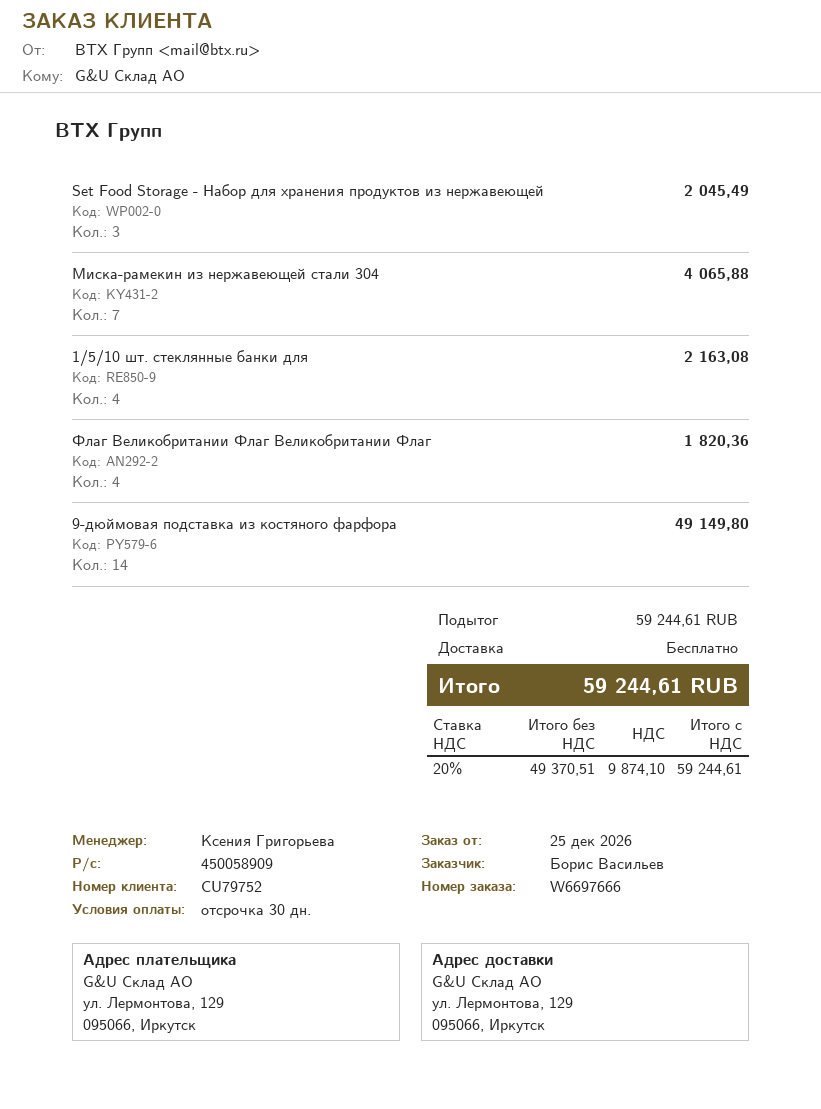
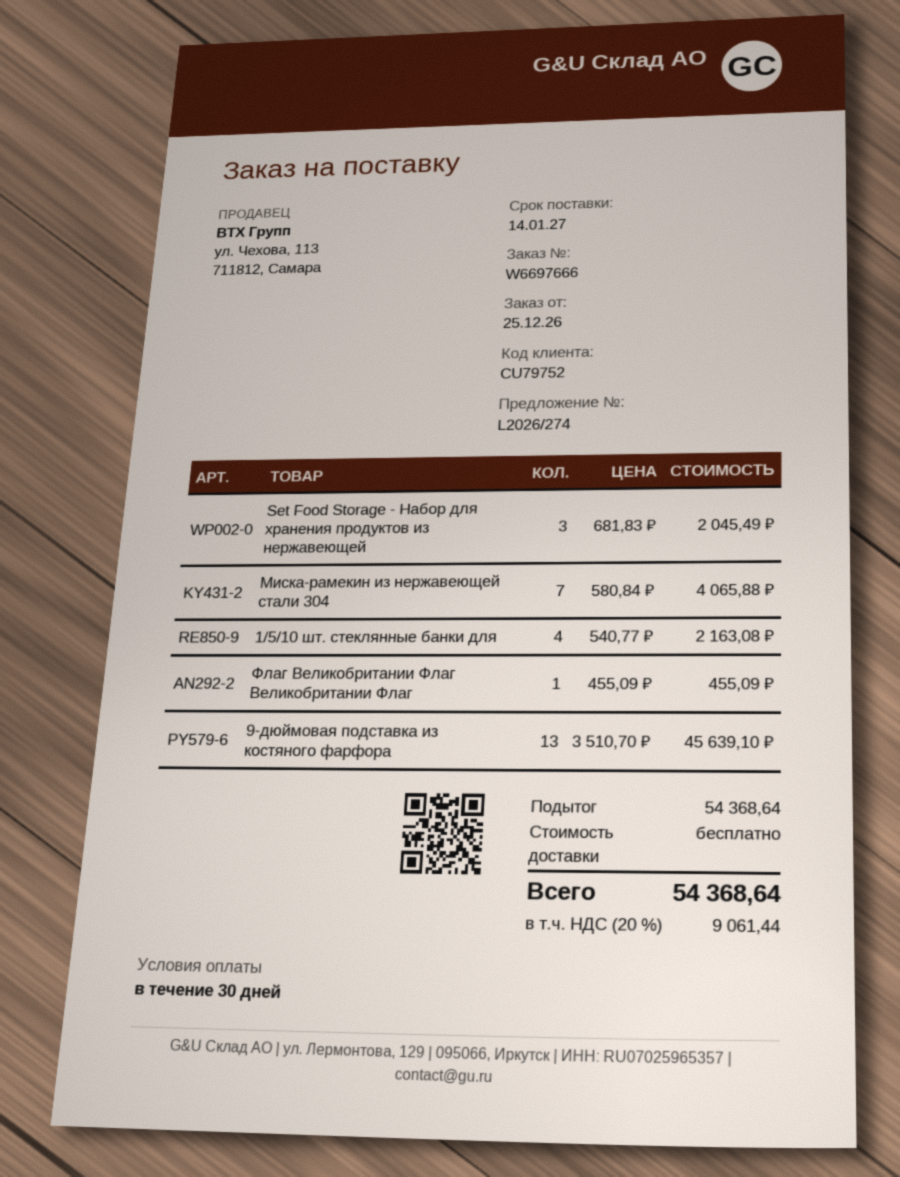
Флаг Великобритании Флаг Великобритании Флаг: 4 for 1820.36 -> 1 for 455.09
9-дюймовая подставка из костяного фарфора: 14 for 49149.80 -> 13 for 45639.10
subtotal: 59244.61 -> 54368.64
tax: 20% = 9874.10 -> 20% = 9061.44
total: 59244.61 -> 54368.64

